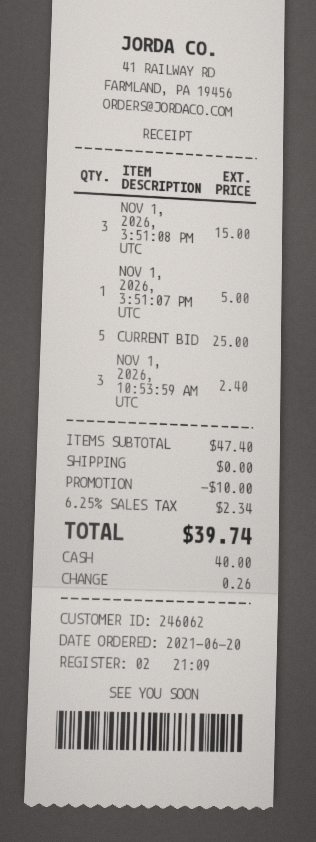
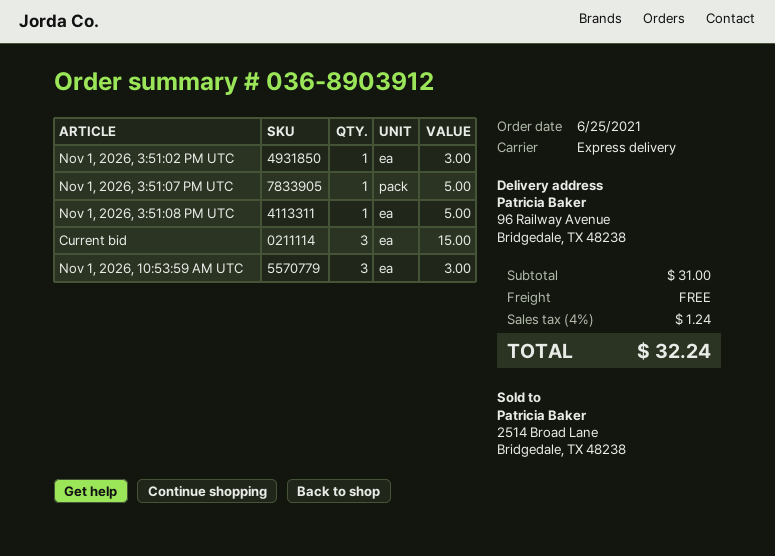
order date: 2021-06-20 -> 2021-06-25
NOV 1, 2026, 3:51:08 PM UTC: 3 for 15.00 -> 1 for 5.00
CURRENT BID: 5 for 25.00 -> 3 for 15.00
NOV 1, 2026, 10:53:59 AM UTC: 3 for 2.40 -> 3 for 3.00
Nov 1, 2026, 3:51:02 PM UTC: none -> 1 for 3.00
subtotal: 47.40 -> 31.00
discount: 10.00 -> none
tax: 6.25% = 2.34 -> 4% = 1.24
total: 39.74 -> 32.24

